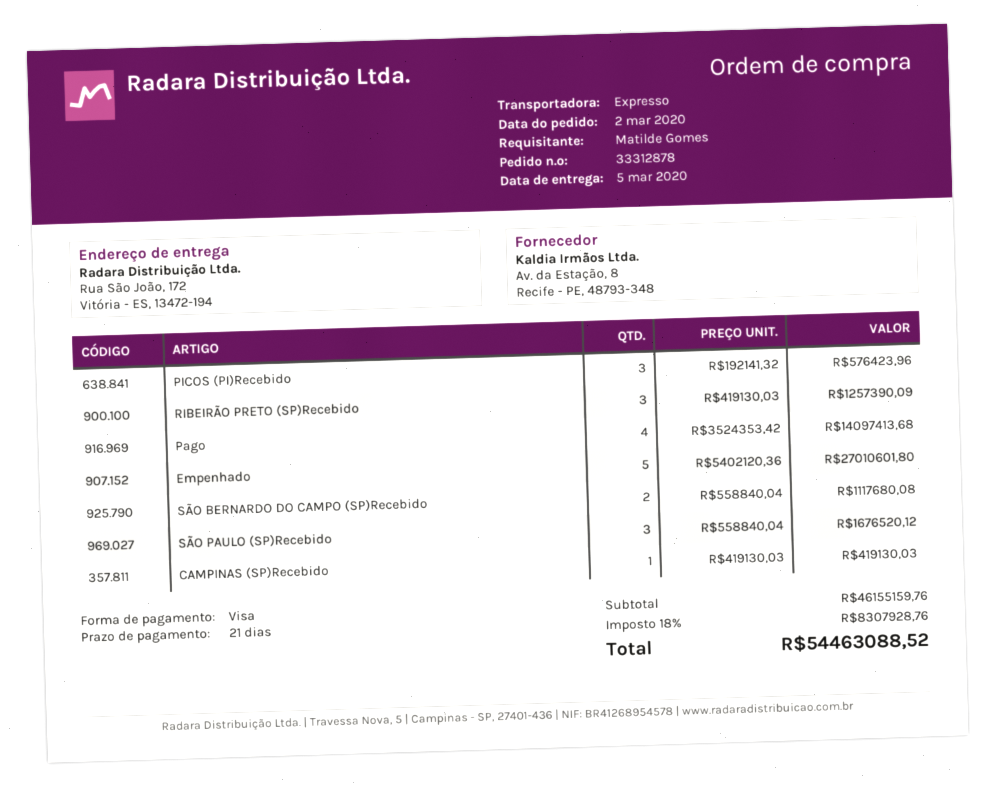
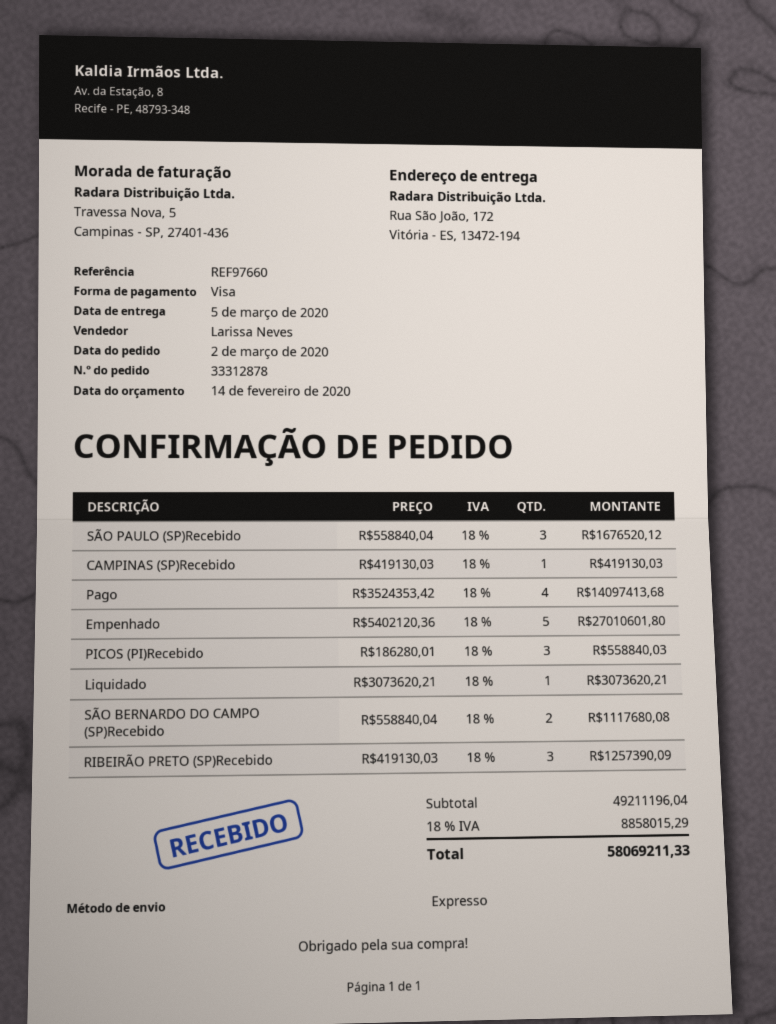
PICOS (PI)Recebido: 3 x 192141.32 = 576423.96 -> 3 x 186280.01 = 558840.03
Liquidado: none -> 1 x 3073620.21 = 3073620.21
subtotal: 46155159.76 -> 49211196.04
tax: 18% = 8307928.76 -> 18% = 8858015.29
total: 54463088.52 -> 58069211.33

